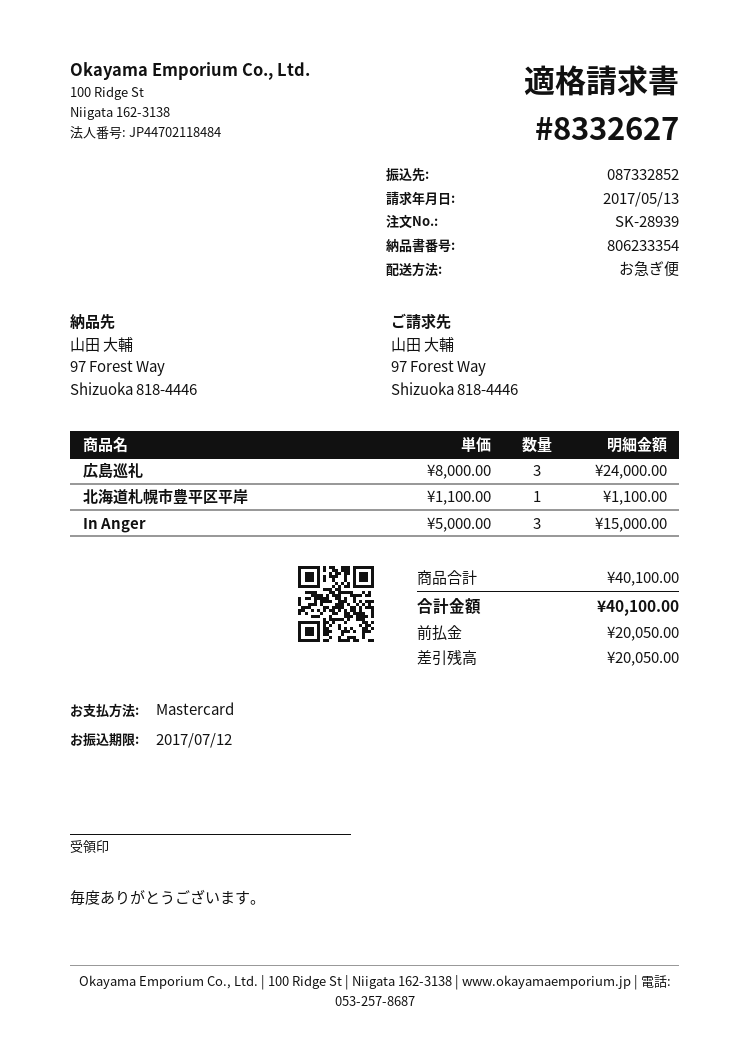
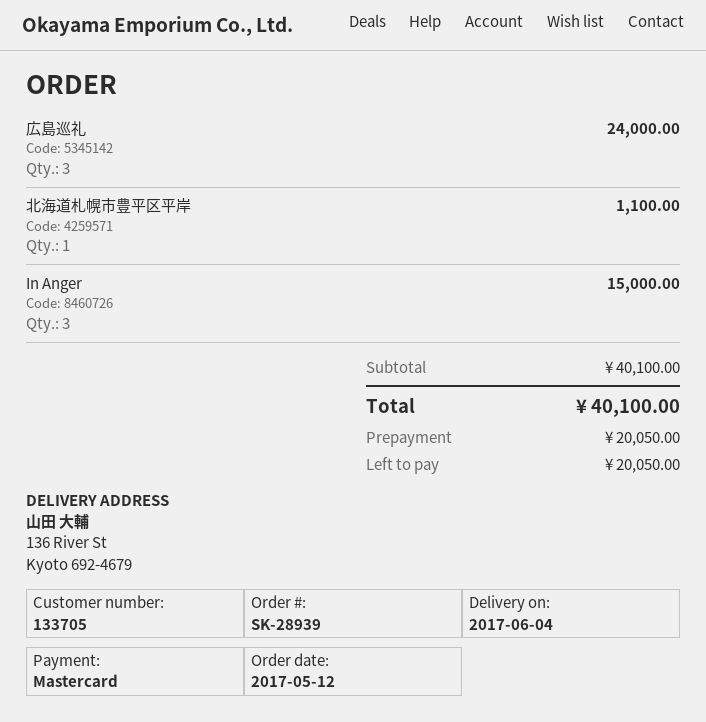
ship to: 97 Forest Way, Shizuoka 818-4446 -> 136 River St, Kyoto 692-4679

